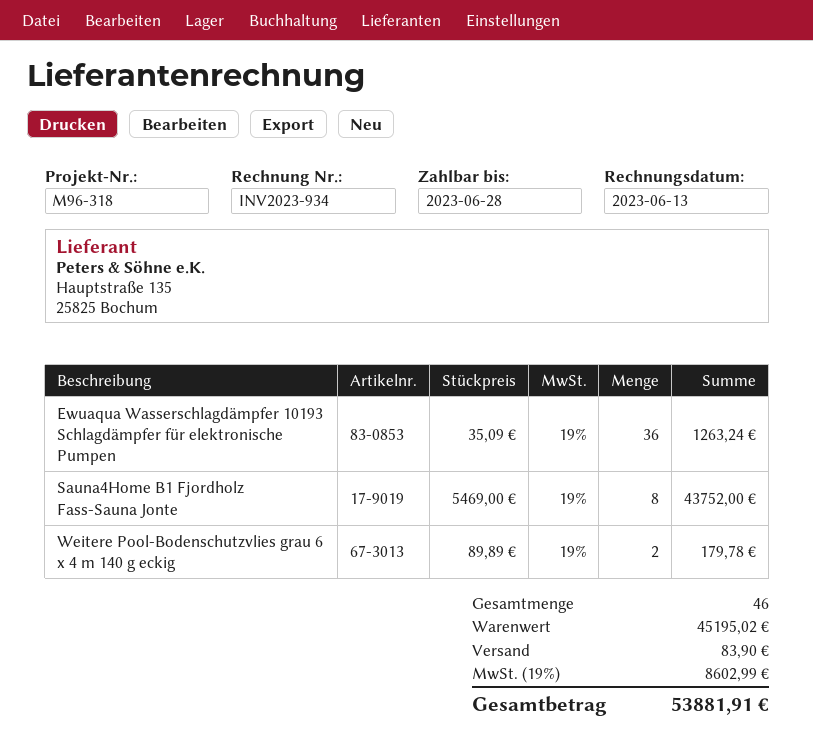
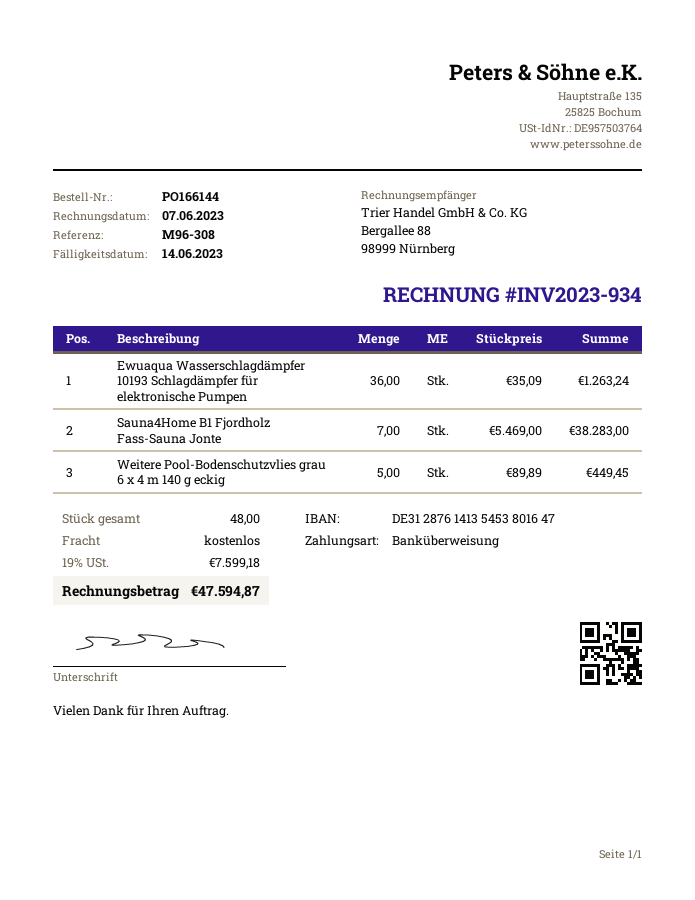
invoice date: 2023-06-13 -> 2023-06-07
due date: 2023-06-28 -> 2023-06-14
reference: M96-318 -> M96-308
Sauna4Home B1 Fjordholz Fass-Sauna Jonte: 8 x 5469.00 = 43752.00 -> 7 x 5469.00 = 38283.00
Weitere Pool-Bodenschutzvlies grau 6 x 4 m 140 g eckig: 2 x 89.89 = 179.78 -> 5 x 89.89 = 449.45
total quantity: 46 -> 48
shipping: 83.90 -> 0.00
tax: 19% = 8602.99 -> 19% = 7599.18
total: 53881.91 -> 47594.87

